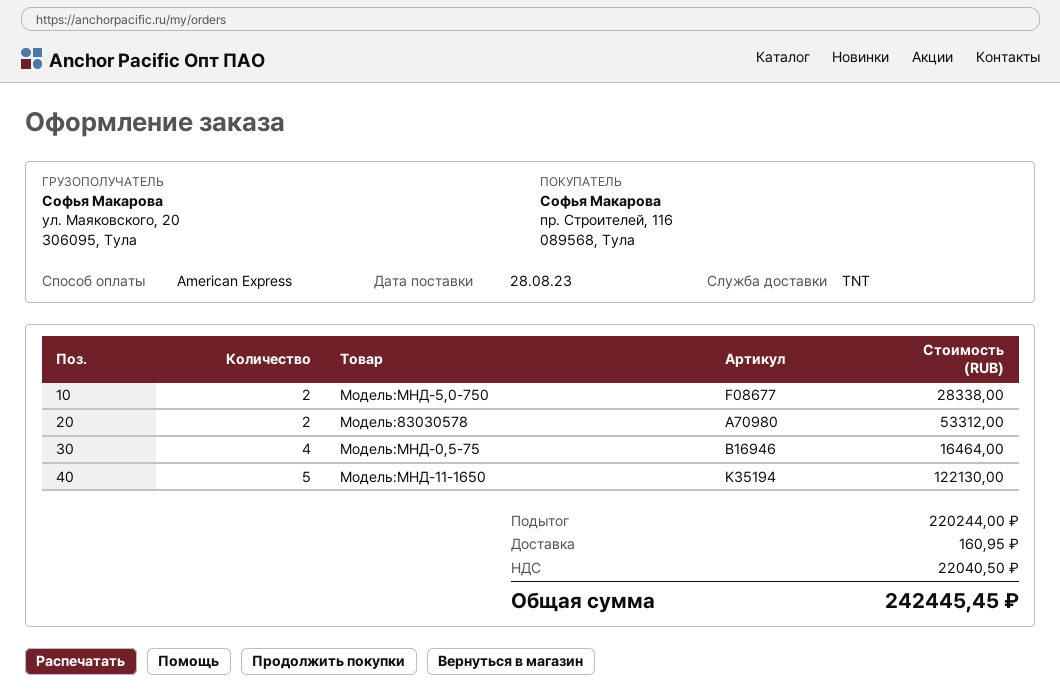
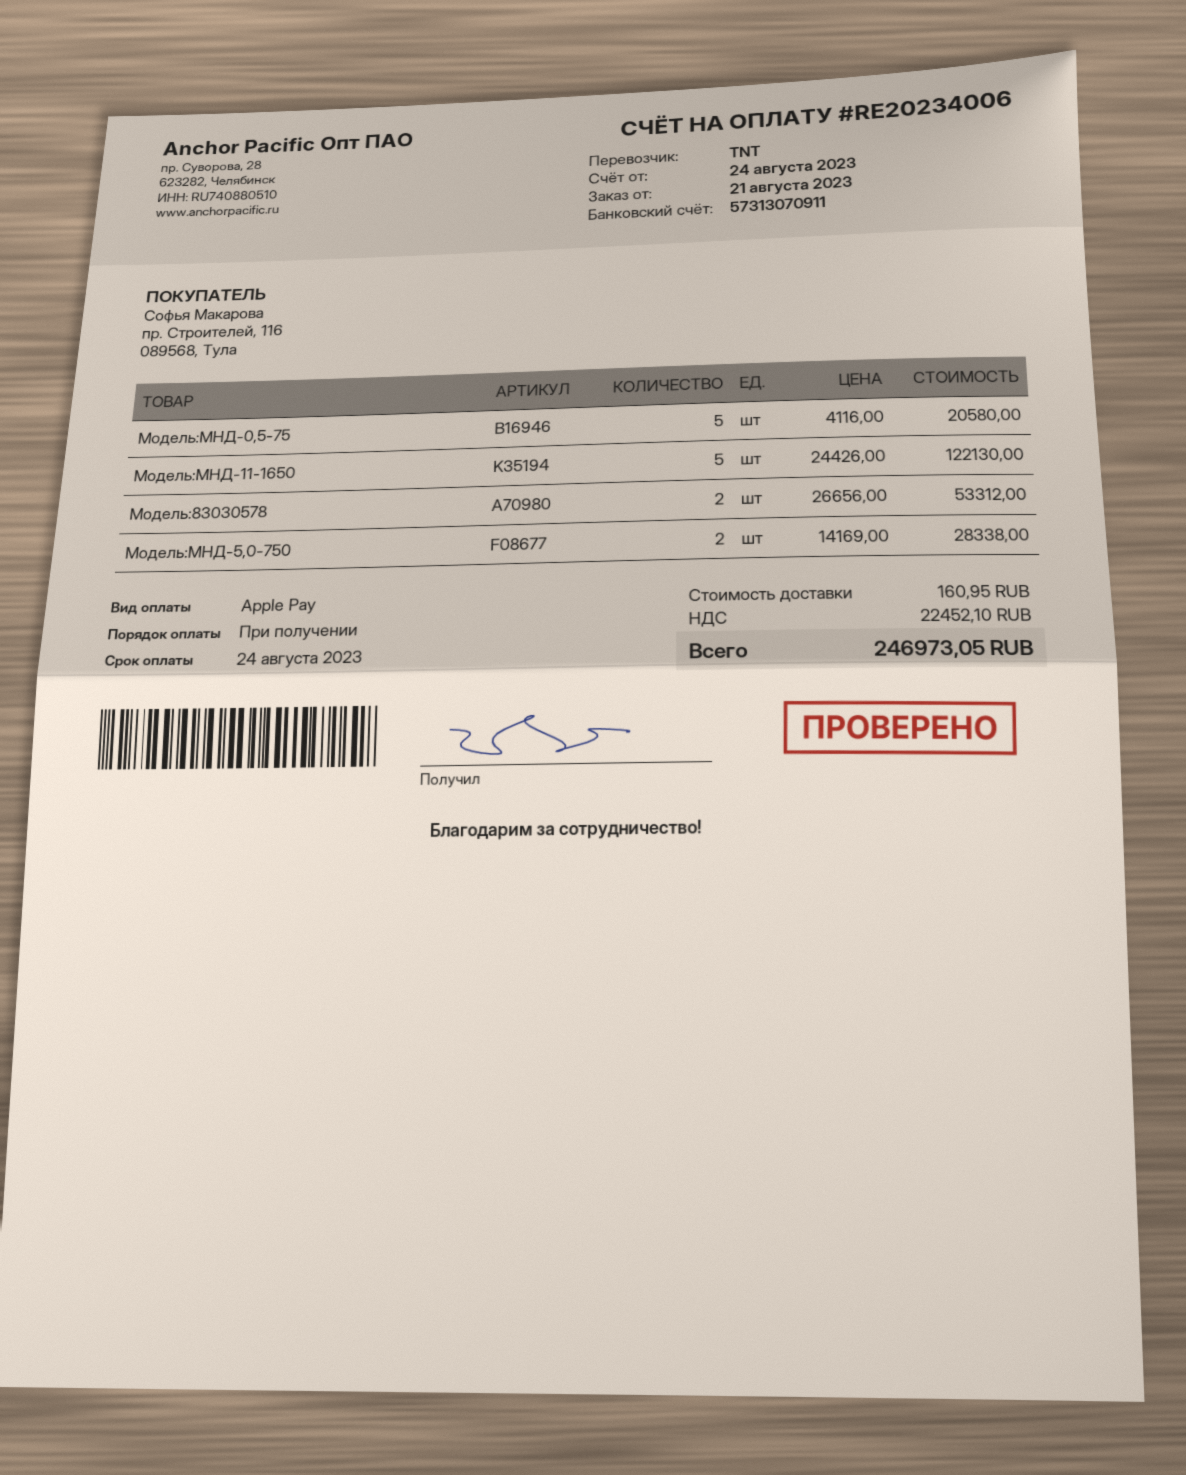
payment method: American Express -> Apple Pay
Модель:МНД-0,5-75: 4 for 16464.00 -> 5 for 20580.00
tax: 22040.50 -> 22452.10
total: 242445.45 -> 246973.05

